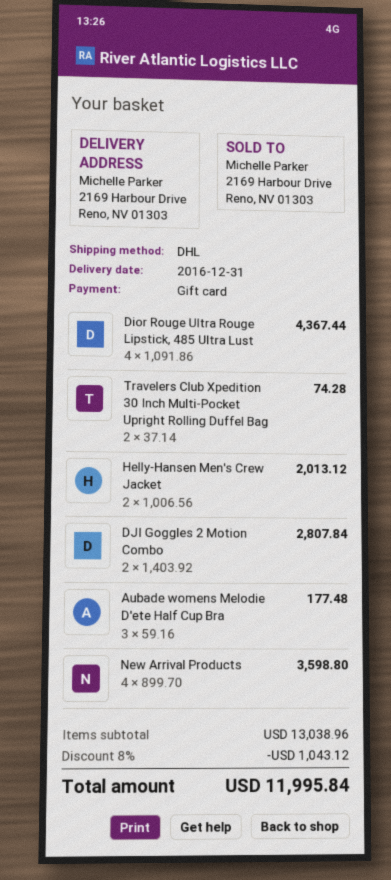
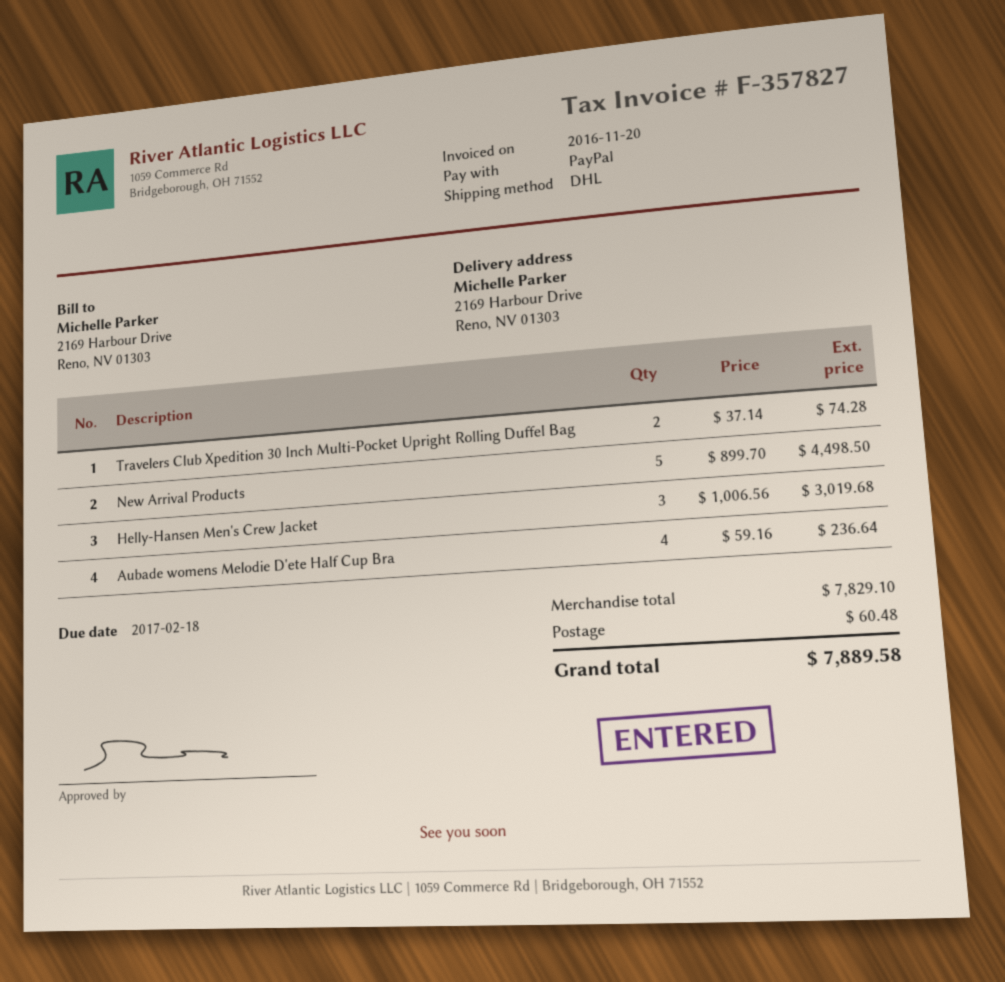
payment method: gift card -> PayPal
Dior Rouge Ultra Rouge Lipstick, 485 Ultra Lust: 4 x 1091.86 = 4367.44 -> none
Helly-Hansen Men's Crew Jacket: 2 x 1006.56 = 2013.12 -> 3 x 1006.56 = 3019.68
DJI Goggles 2 Motion Combo: 2 x 1403.92 = 2807.84 -> none
Aubade womens Melodie D'ete Half Cup Bra: 3 x 59.16 = 177.48 -> 4 x 59.16 = 236.64
New Arrival Products: 4 x 899.70 = 3598.80 -> 5 x 899.70 = 4498.50
subtotal: 13038.96 -> 7829.10
discount: 8% = 1043.12 -> none
shipping: none -> 60.48
total: 11995.84 -> 7889.58

